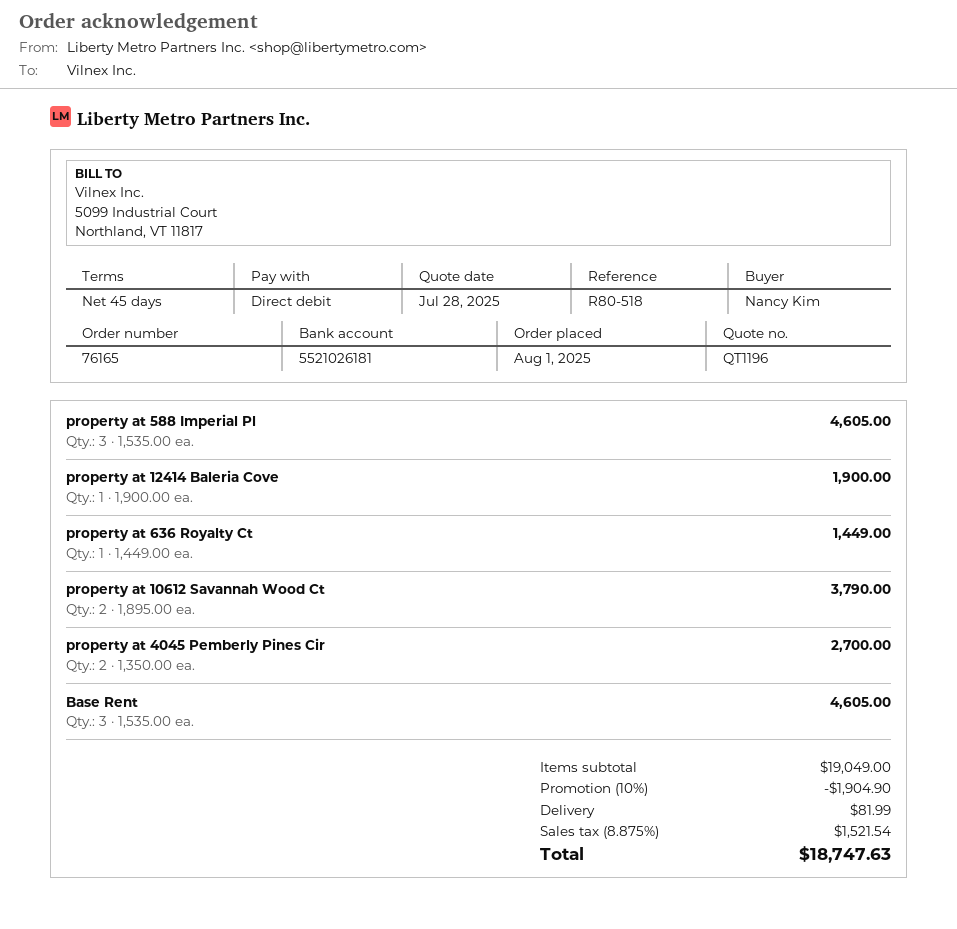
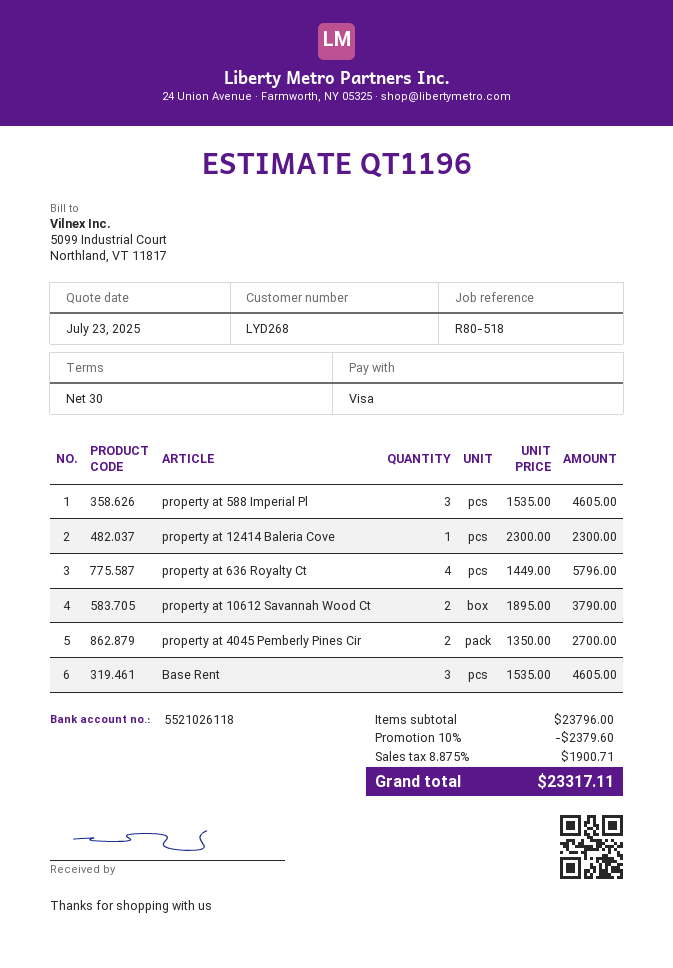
quote date: 2025-07-28 -> 2025-07-23
payment terms: 45 days -> 30 days
payment method: direct debit -> Visa
bank account: 5521026181 -> 5521026118
property at 12414 Baleria Cove: 1 x 1900.00 = 1900.00 -> 1 x 2300.00 = 2300.00
property at 636 Royalty Ct: 1 x 1449.00 = 1449.00 -> 4 x 1449.00 = 5796.00
subtotal: 19049.00 -> 23796.00
discount: 10% = 1904.90 -> 10% = 2379.60
shipping: 81.99 -> none
tax: 8.875% = 1521.54 -> 8.875% = 1900.71
total: 18747.63 -> 23317.11

